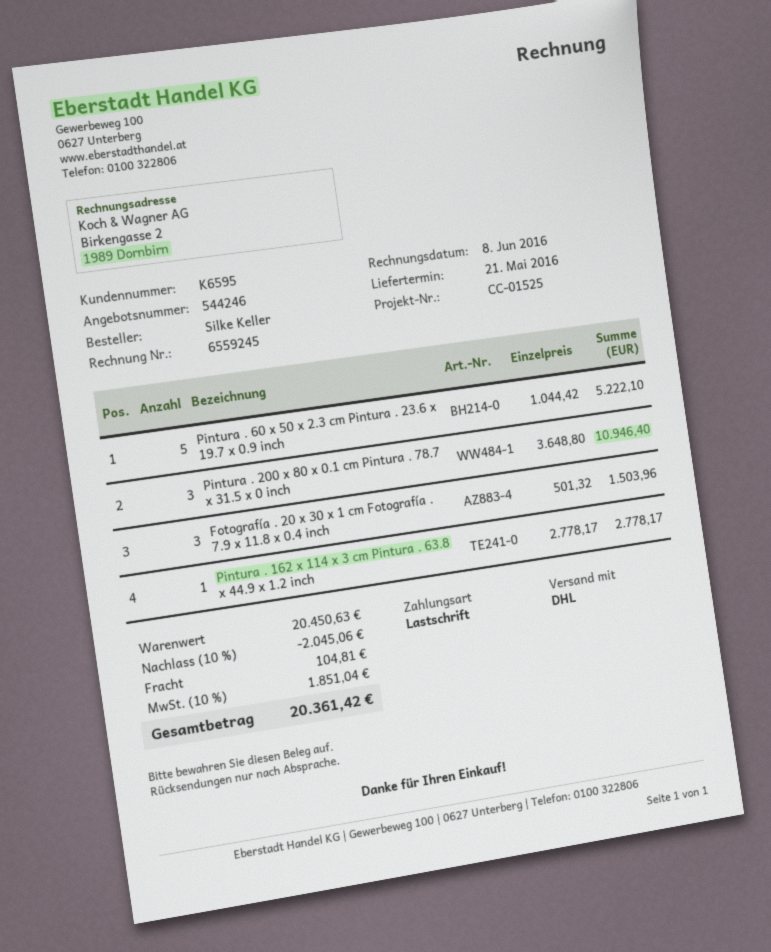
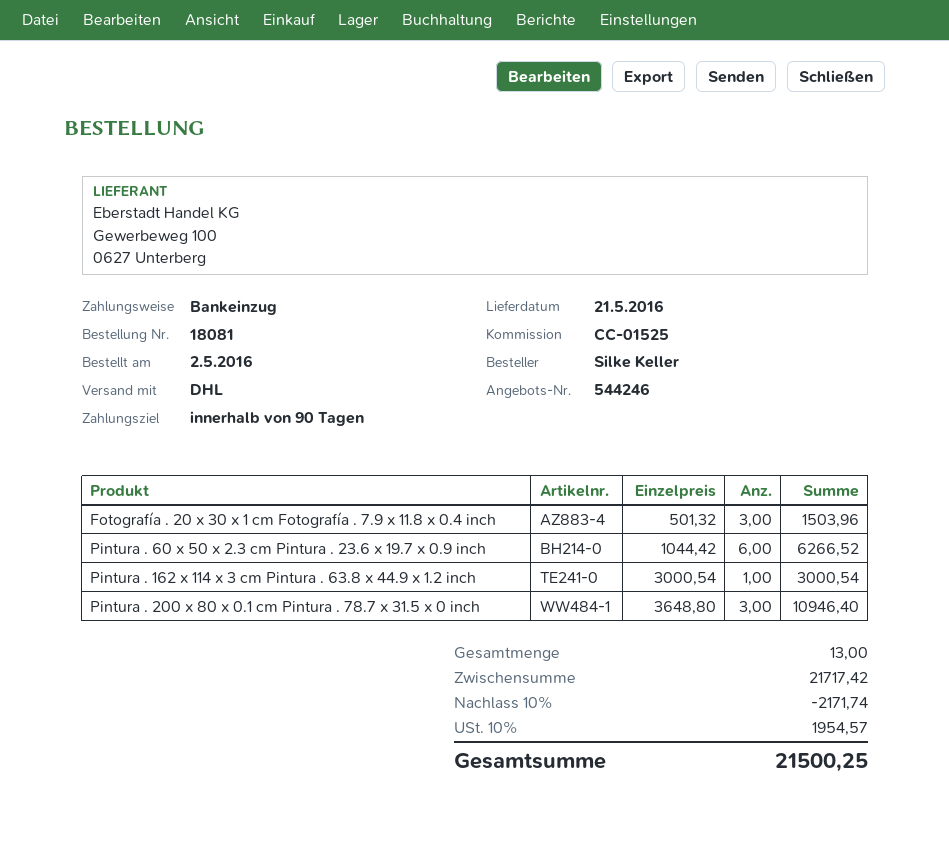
Pintura . 60 x 50 x 2.3 cm Pintura . 23.6 x 19.7 x 0.9 inch: 5 x 1044.42 = 5222.10 -> 6 x 1044.42 = 6266.52
Pintura . 162 x 114 x 3 cm Pintura . 63.8 x 44.9 x 1.2 inch: 1 x 2778.17 = 2778.17 -> 1 x 3000.54 = 3000.54
subtotal: 20450.63 -> 21717.42
discount: 10% = 2045.06 -> 10% = 2171.74
shipping: 104.81 -> none
tax: 10% = 1851.04 -> 10% = 1954.57
total: 20361.42 -> 21500.25

